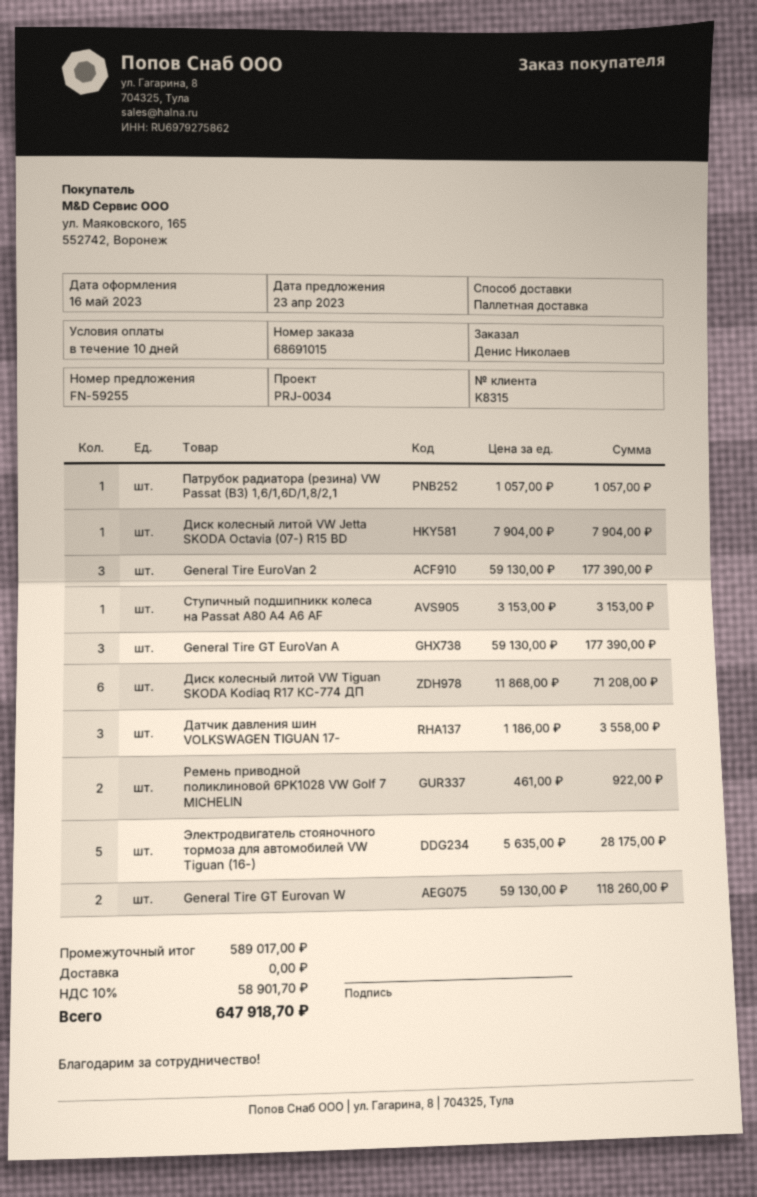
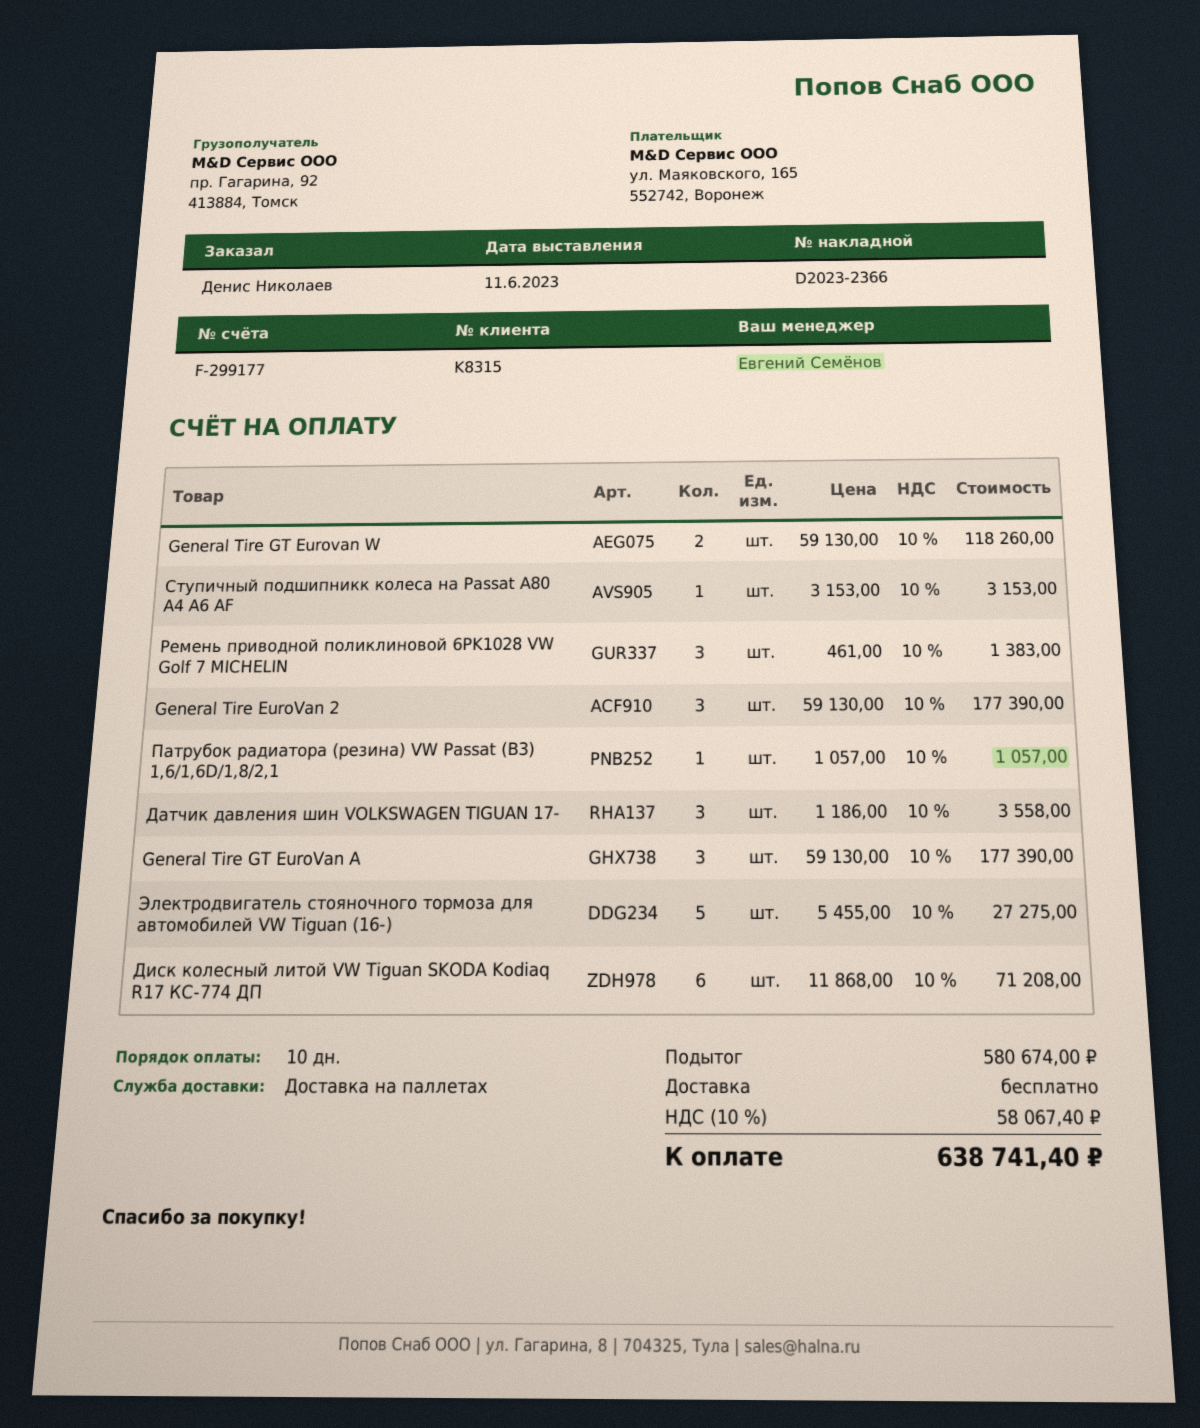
Диск колесный литой VW Jetta SKODA Oсtavia (07-) R15 BD: 1 x 7904.00 = 7904.00 -> none
Ремень приводной поликлиновой 6PK1028 VW Golf 7 MICHELIN: 2 x 461.00 = 922.00 -> 3 x 461.00 = 1383.00
Электродвигатель стояночного тормоза для автомобилей VW Tiguan (16-): 5 x 5635.00 = 28175.00 -> 5 x 5455.00 = 27275.00
subtotal: 589017.00 -> 580674.00
tax: 10% = 58901.70 -> 10% = 58067.40
total: 647918.70 -> 638741.40

